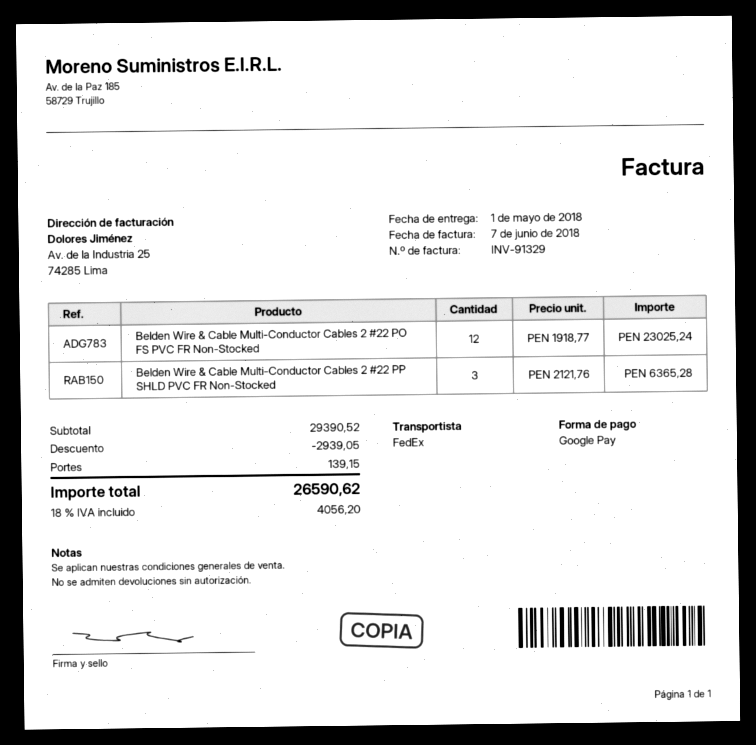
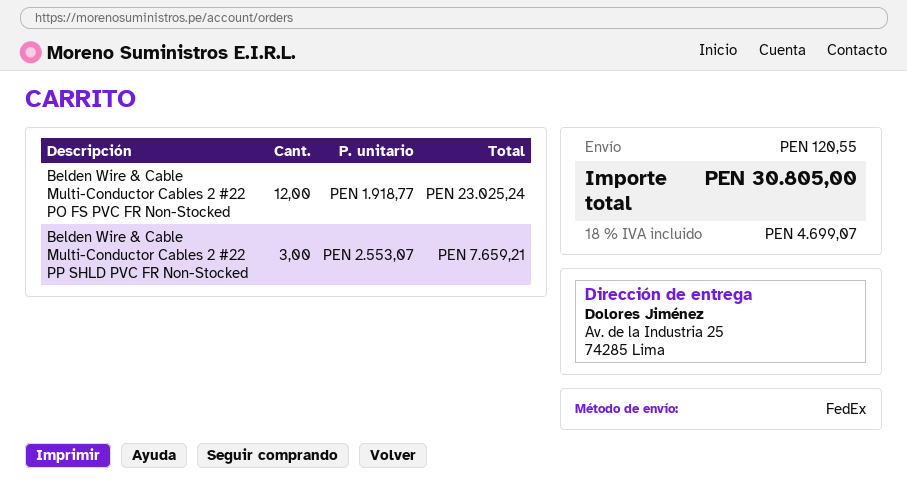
Belden Wire & Cable Multi-Conductor Cables 2 #22 PP SHLD PVC FR Non-Stocked: 3 x 2121.76 = 6365.28 -> 3 x 2553.07 = 7659.21
discount: 2939.05 -> none
shipping: 139.15 -> 120.55
tax: 18% = 4056.20 -> 18% = 4699.07
total: 26590.62 -> 30805.00

